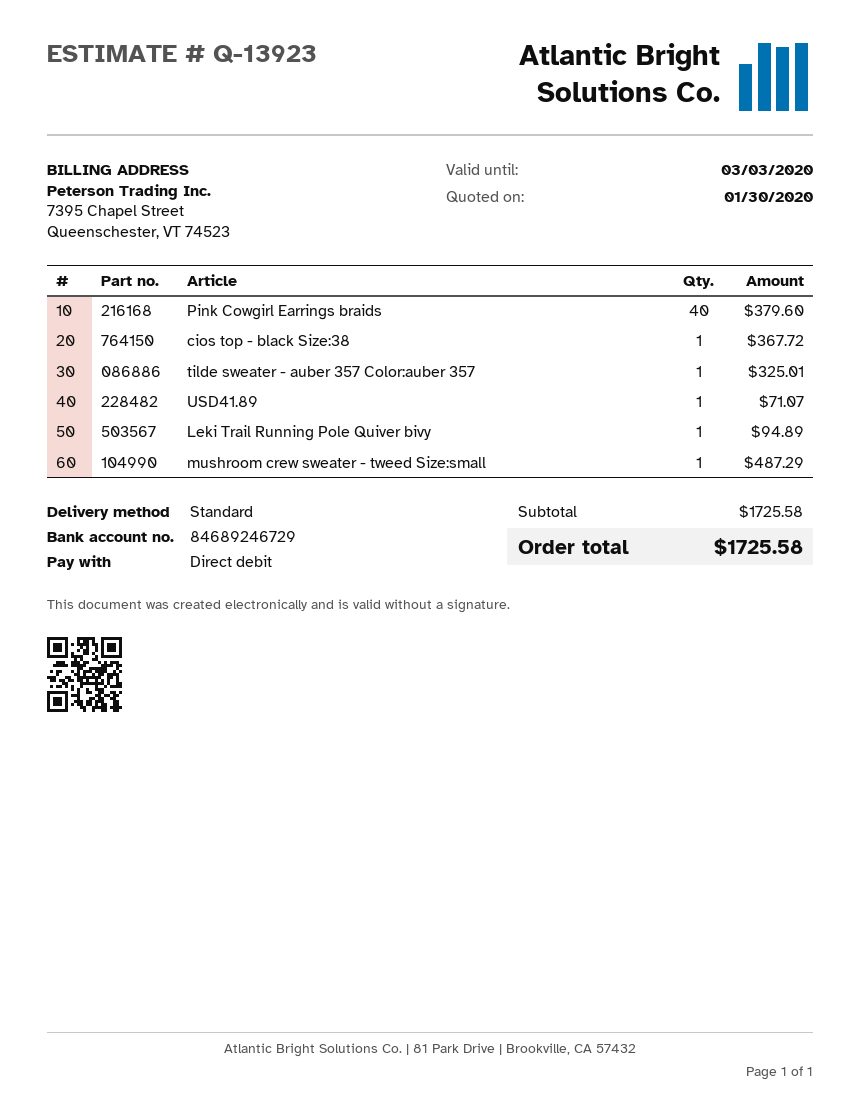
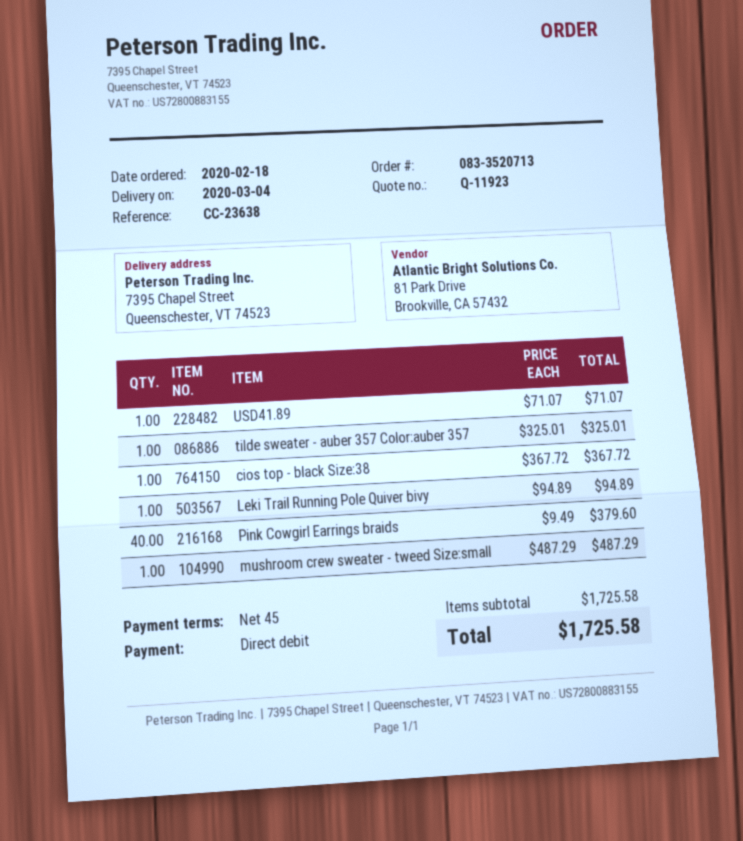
quote number: Q-13923 -> Q-11923

